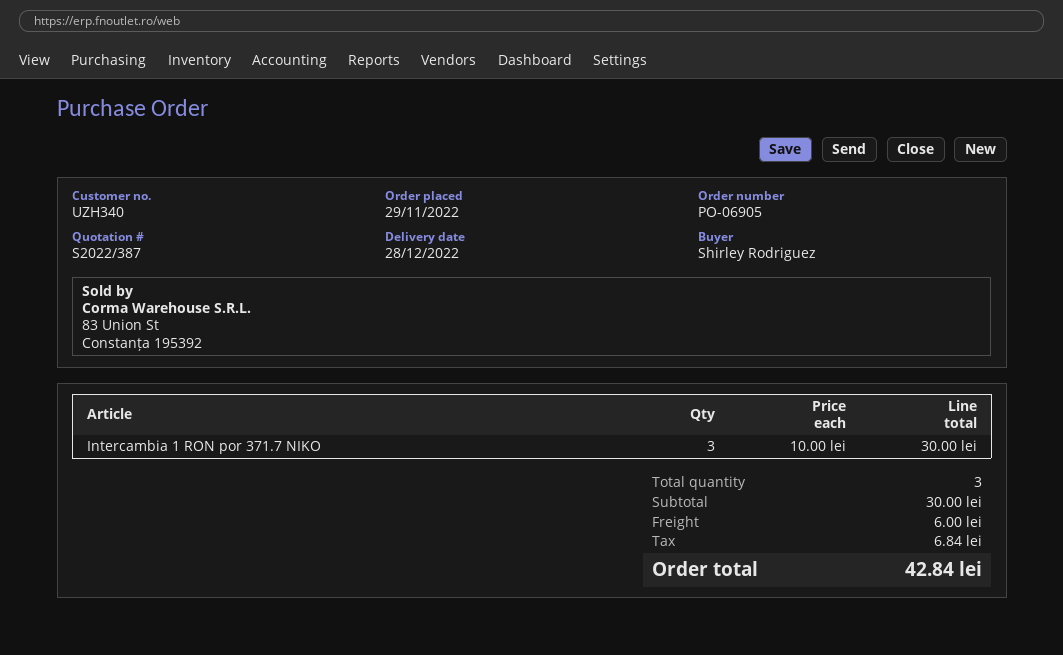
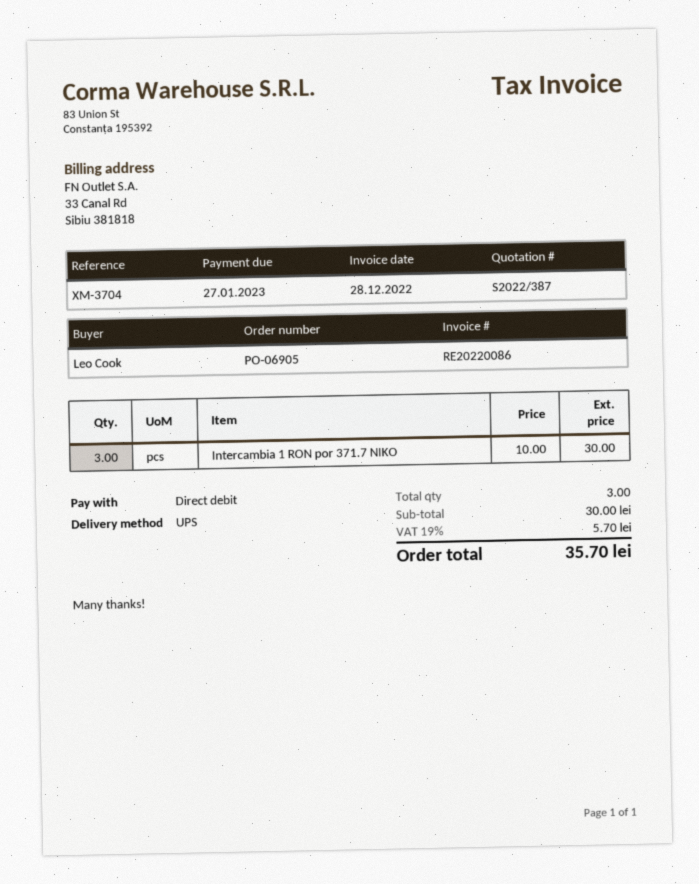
ordered by: Shirley Rodriguez -> Leo Cook
shipping: 6.00 -> none
tax: 6.84 -> 5.70
total: 42.84 -> 35.70

